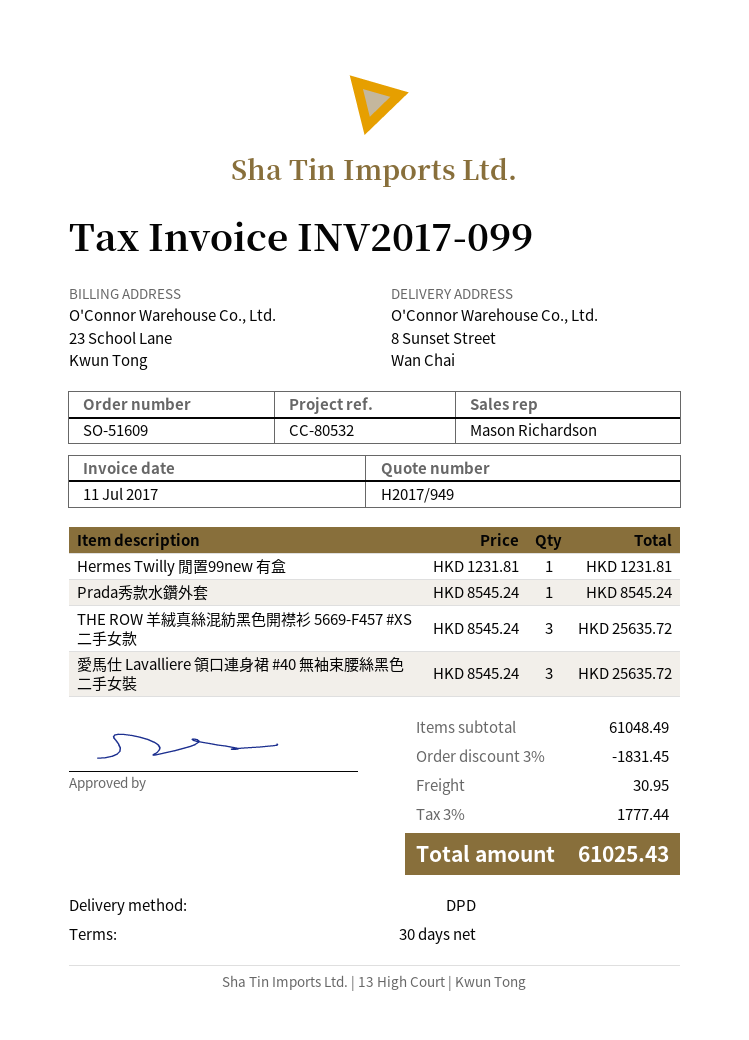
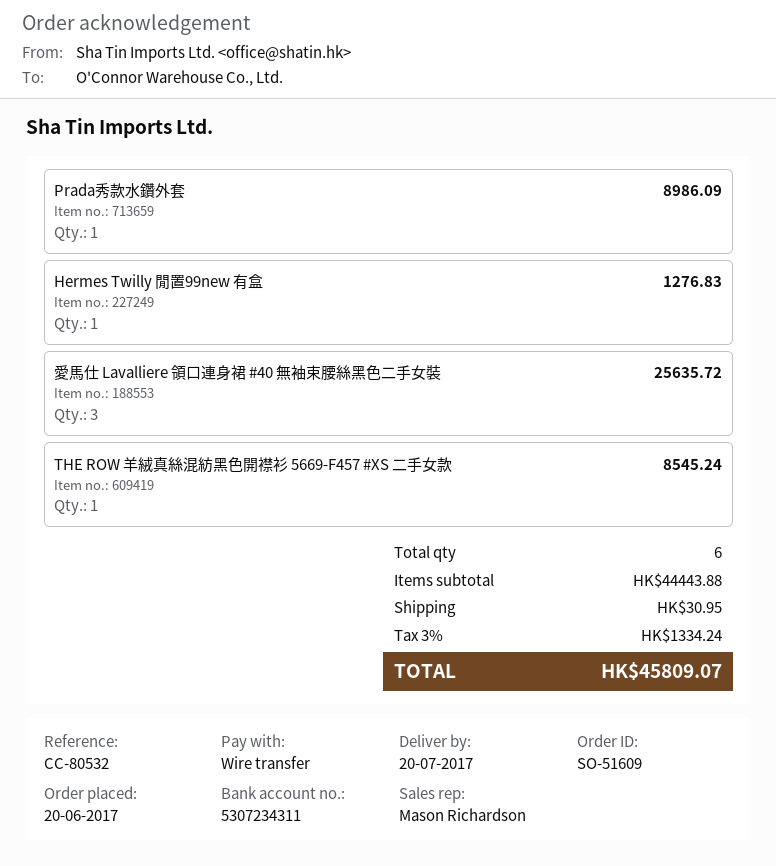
Hermes Twilly 閒置99new 有盒: 1 for 1231.81 -> 1 for 1276.83
Prada秀款水鑽外套: 1 for 8545.24 -> 1 for 8986.09
THE ROW 羊絨真絲混紡黑色開襟衫 5669-F457 #XS 二手女款: 3 for 25635.72 -> 1 for 8545.24
subtotal: 61048.49 -> 44443.88
discount: 3% = 1831.45 -> none
tax: 3% = 1777.44 -> 3% = 1334.24
total: 61025.43 -> 45809.07

